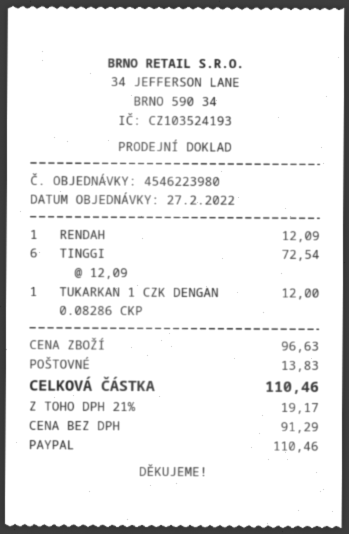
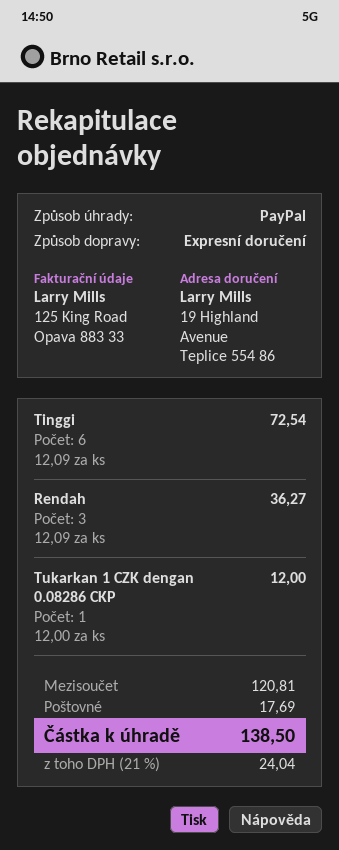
RENDAH: 1 x 12.09 = 12.09 -> 3 x 12.09 = 36.27
subtotal: 96.63 -> 120.81
shipping: 13.83 -> 17.69
tax: 21% = 19.17 -> 21% = 24.04
total: 110.46 -> 138.50

